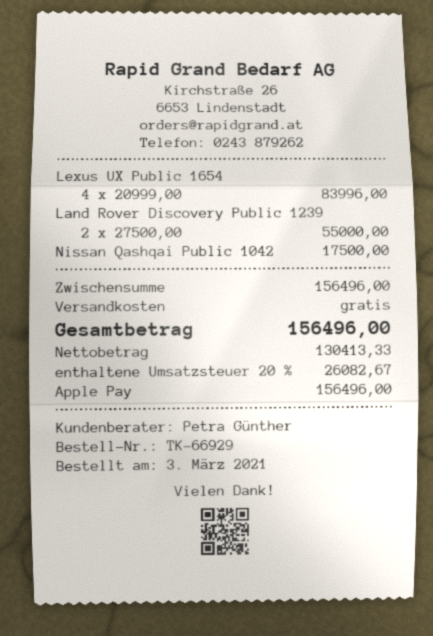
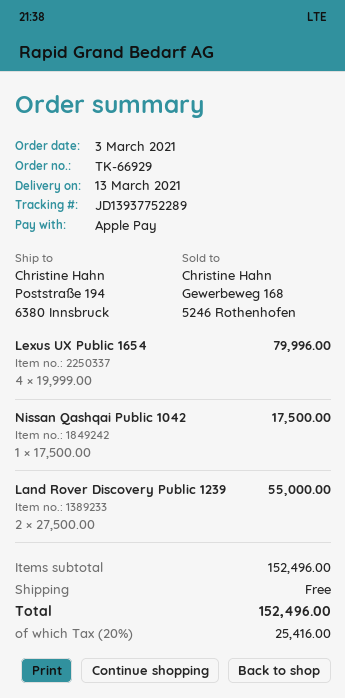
Lexus UX Public 1654: 4 x 20999.00 = 83996.00 -> 4 x 19999.00 = 79996.00
subtotal: 156496.00 -> 152496.00
tax: 20% = 26082.67 -> 20% = 25416.00
total: 156496.00 -> 152496.00

